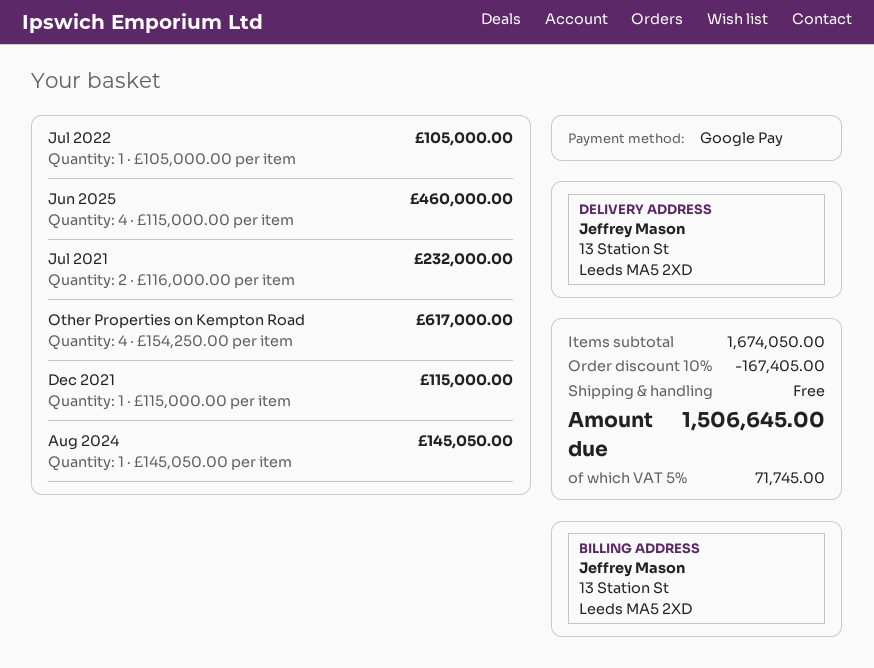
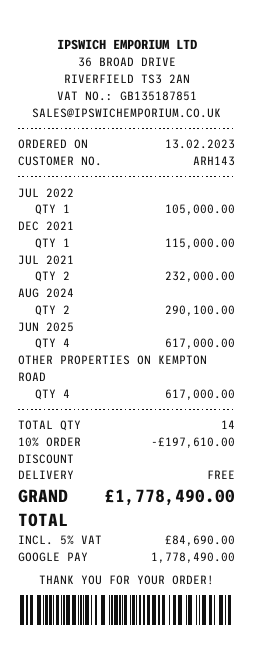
Jun 2025: 4 for 460000.00 -> 4 for 617000.00
Aug 2024: 1 for 145050.00 -> 2 for 290100.00
discount: 10% = 167405.00 -> 10% = 197610.00
tax: 5% = 71745.00 -> 5% = 84690.00
total: 1506645.00 -> 1778490.00

